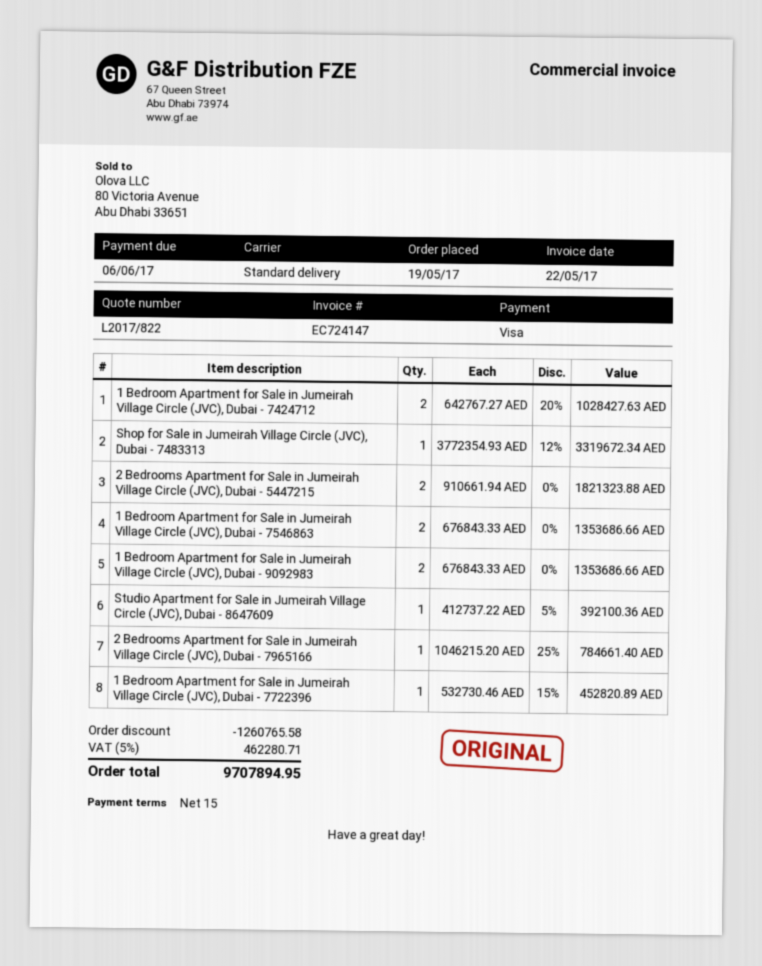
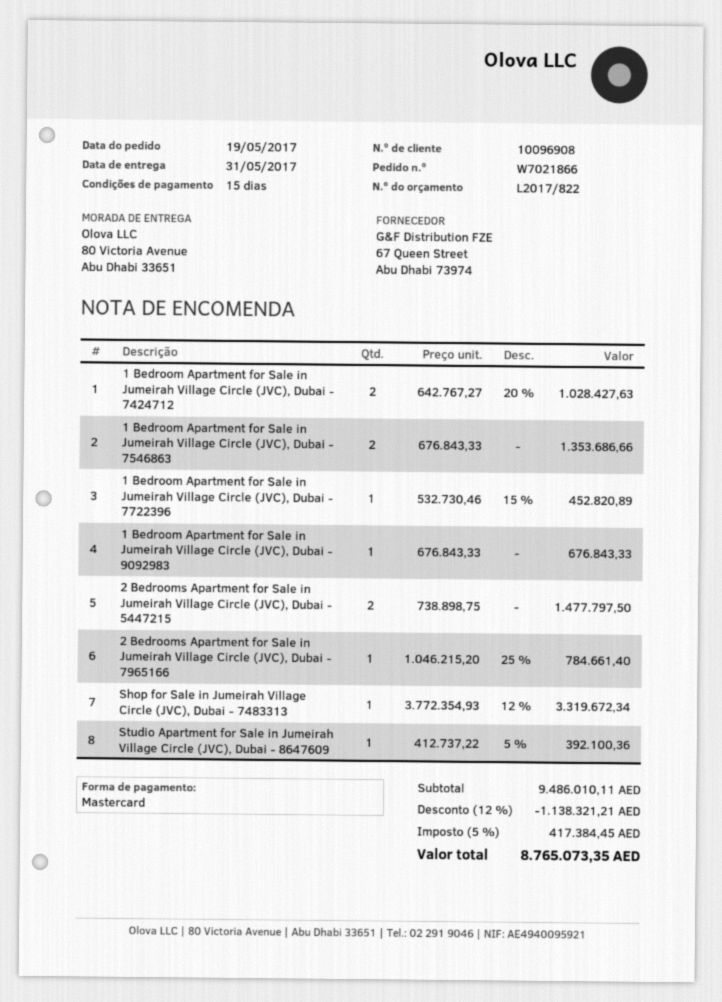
payment method: Visa -> Mastercard
2 Bedrooms Apartment for Sale in Jumeirah Village Circle (JVC), Dubai - 5447215: 2 x 910661.94 = 1821323.88 -> 2 x 738898.75 = 1477797.50
1 Bedroom Apartment for Sale in Jumeirah Village Circle (JVC), Dubai - 9092983: 2 x 676843.33 = 1353686.66 -> 1 x 676843.33 = 676843.33
discount: 1260765.58 -> 1138321.21
tax: 5% = 462280.71 -> 5% = 417384.45
total: 9707894.95 -> 8765073.35

